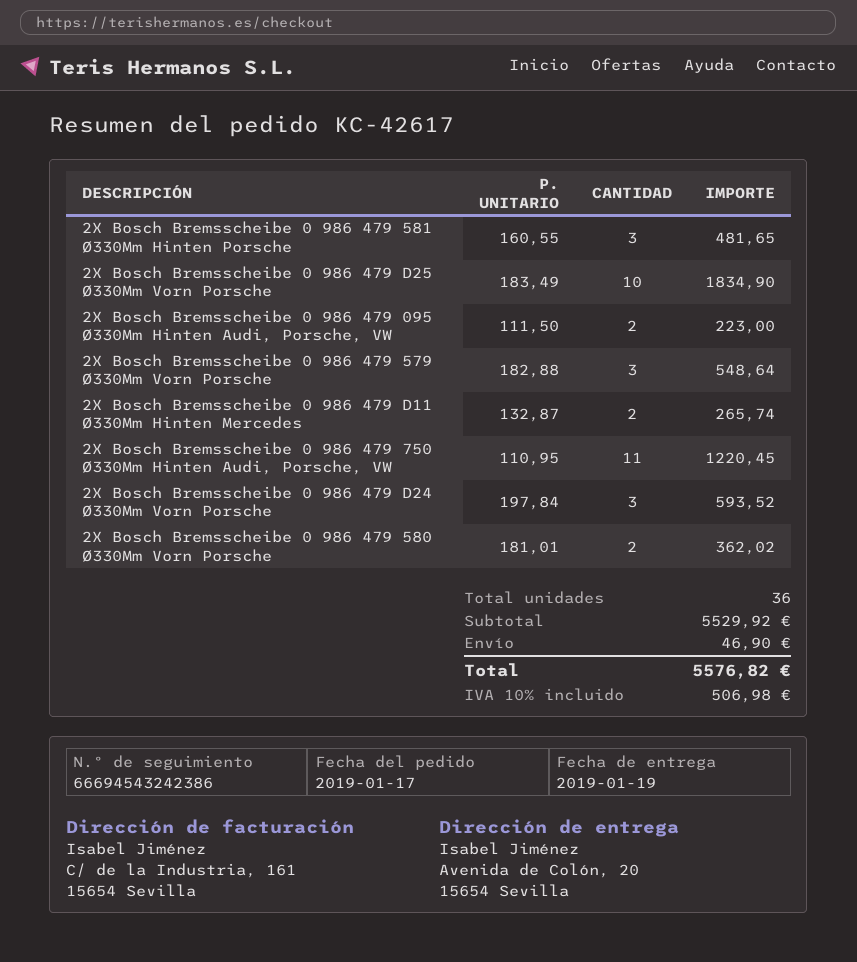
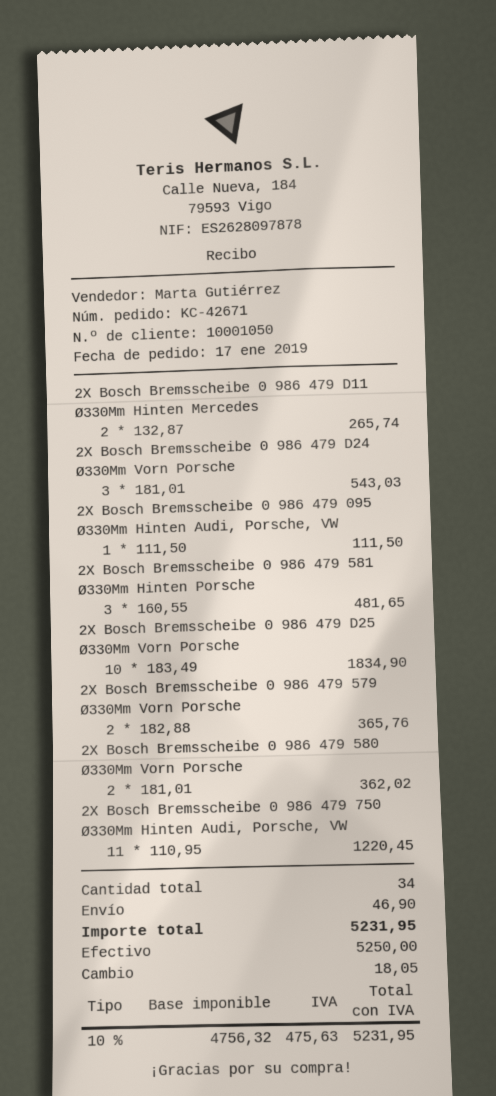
order number: KC-42617 -> KC-42671
2X Bosch Bremsscheibe 0 986 479 095 Ø330Mm Hinten Audi, Porsche, VW: 2 x 111.50 = 223.00 -> 1 x 111.50 = 111.50
2X Bosch Bremsscheibe 0 986 479 579 Ø330Mm Vorn Porsche: 3 x 182.88 = 548.64 -> 2 x 182.88 = 365.76
2X Bosch Bremsscheibe 0 986 479 D24 Ø330Mm Vorn Porsche: 3 x 197.84 = 593.52 -> 3 x 181.01 = 543.03
total quantity: 36 -> 34
tax: 10% = 506.98 -> 10% = 475.63
total: 5576.82 -> 5231.95

